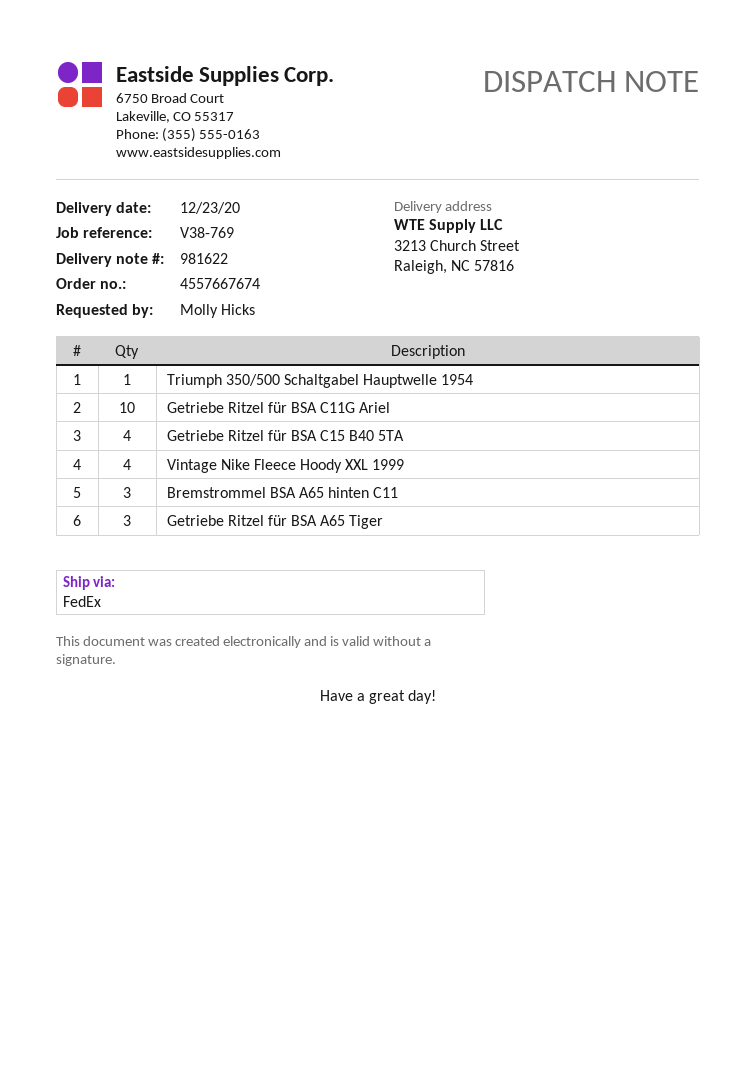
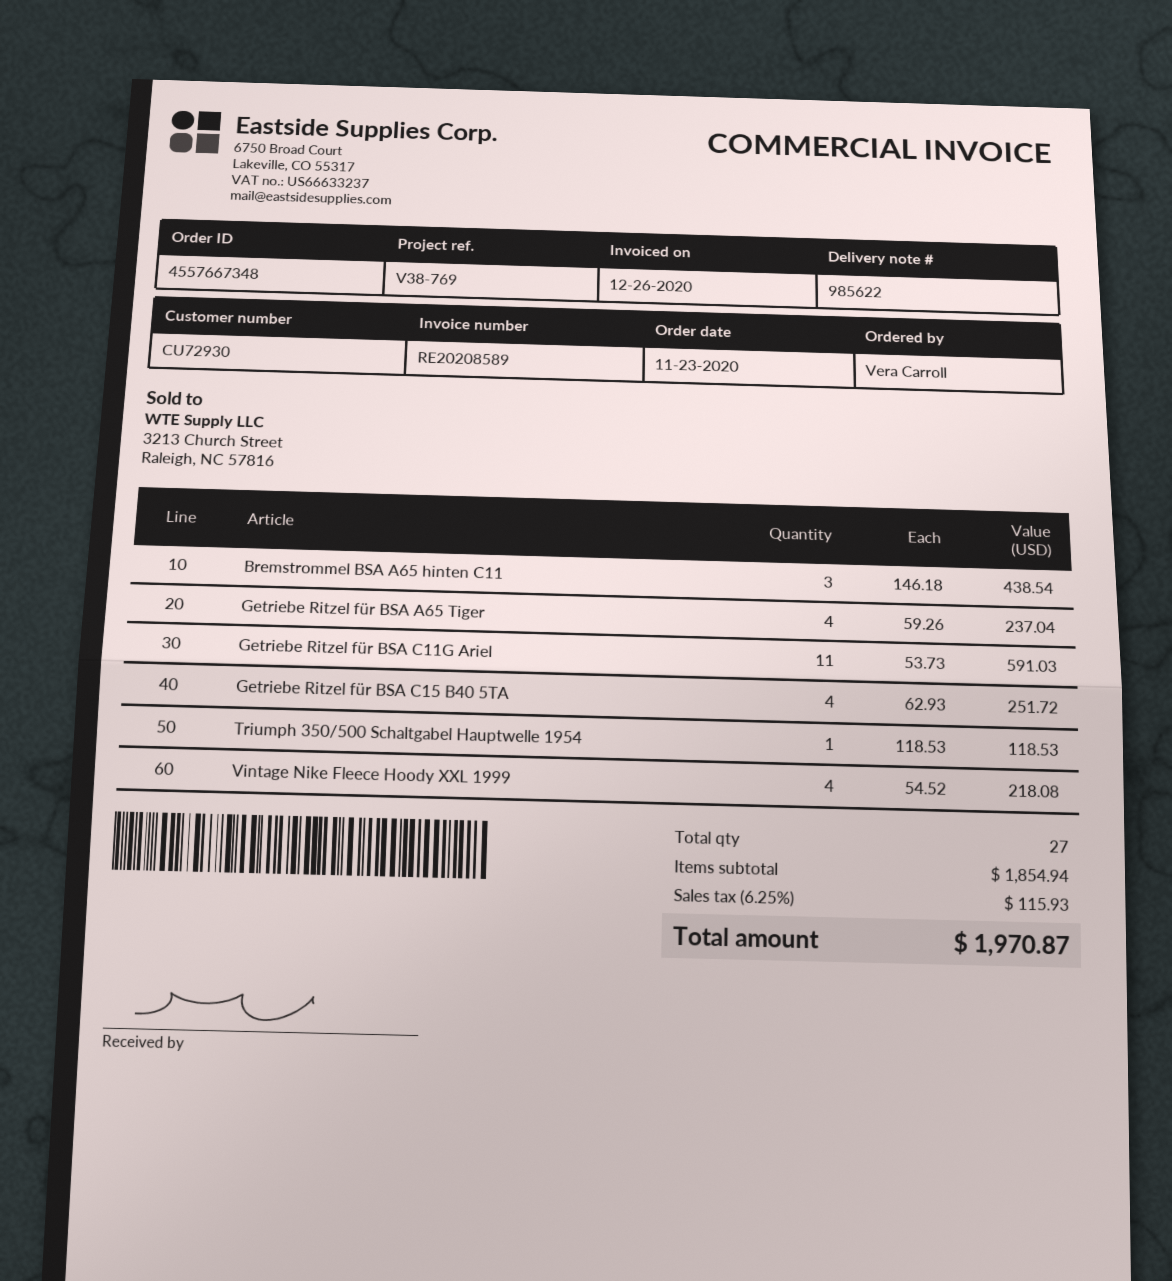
order number: 4557667674 -> 4557667348
delivery note number: 981622 -> 985622
ordered by: Molly Hicks -> Vera Carroll
Getriebe Ritzel für BSA C11G Ariel: 10 -> 11
Getriebe Ritzel für BSA A65 Tiger: 3 -> 4

